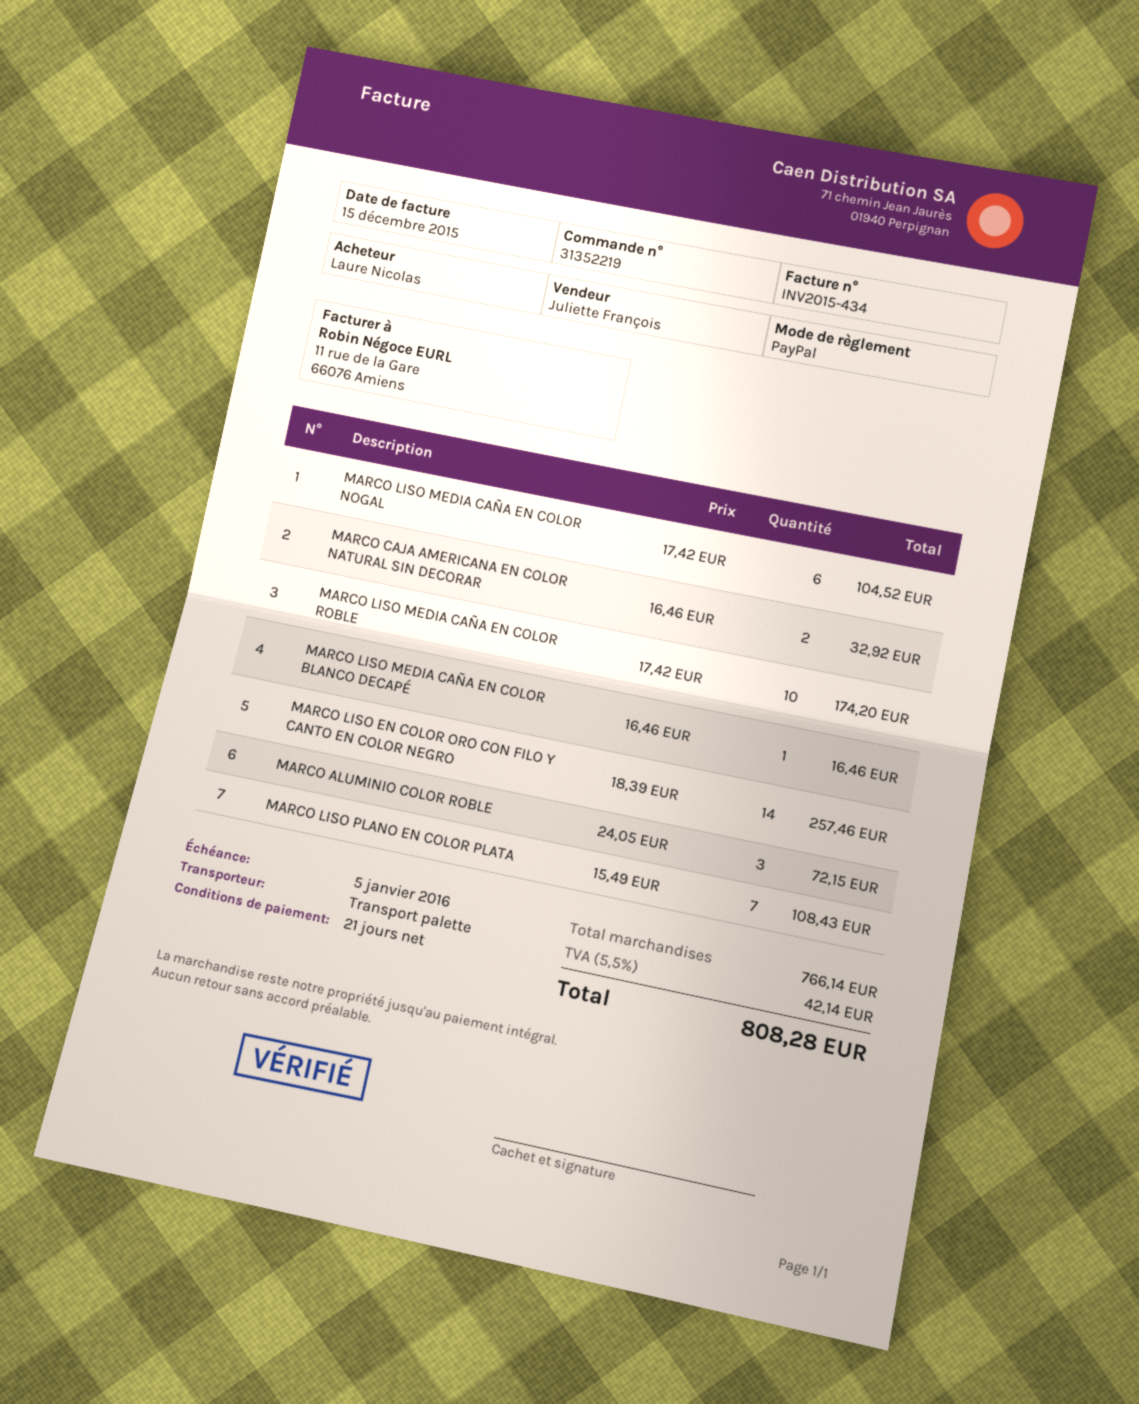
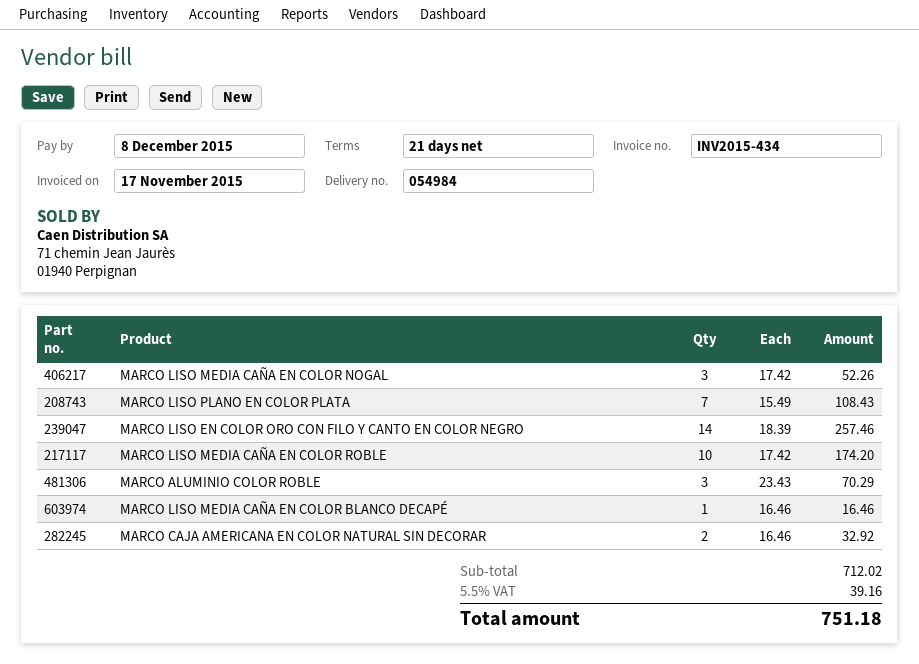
invoice date: 2015-12-15 -> 2015-11-17
due date: 2016-01-05 -> 2015-12-08
MARCO LISO MEDIA CAÑA EN COLOR NOGAL: 6 x 17.42 = 104.52 -> 3 x 17.42 = 52.26
MARCO ALUMINIO COLOR ROBLE: 3 x 24.05 = 72.15 -> 3 x 23.43 = 70.29
subtotal: 766.14 -> 712.02
tax: 5.5% = 42.14 -> 5.5% = 39.16
total: 808.28 -> 751.18

